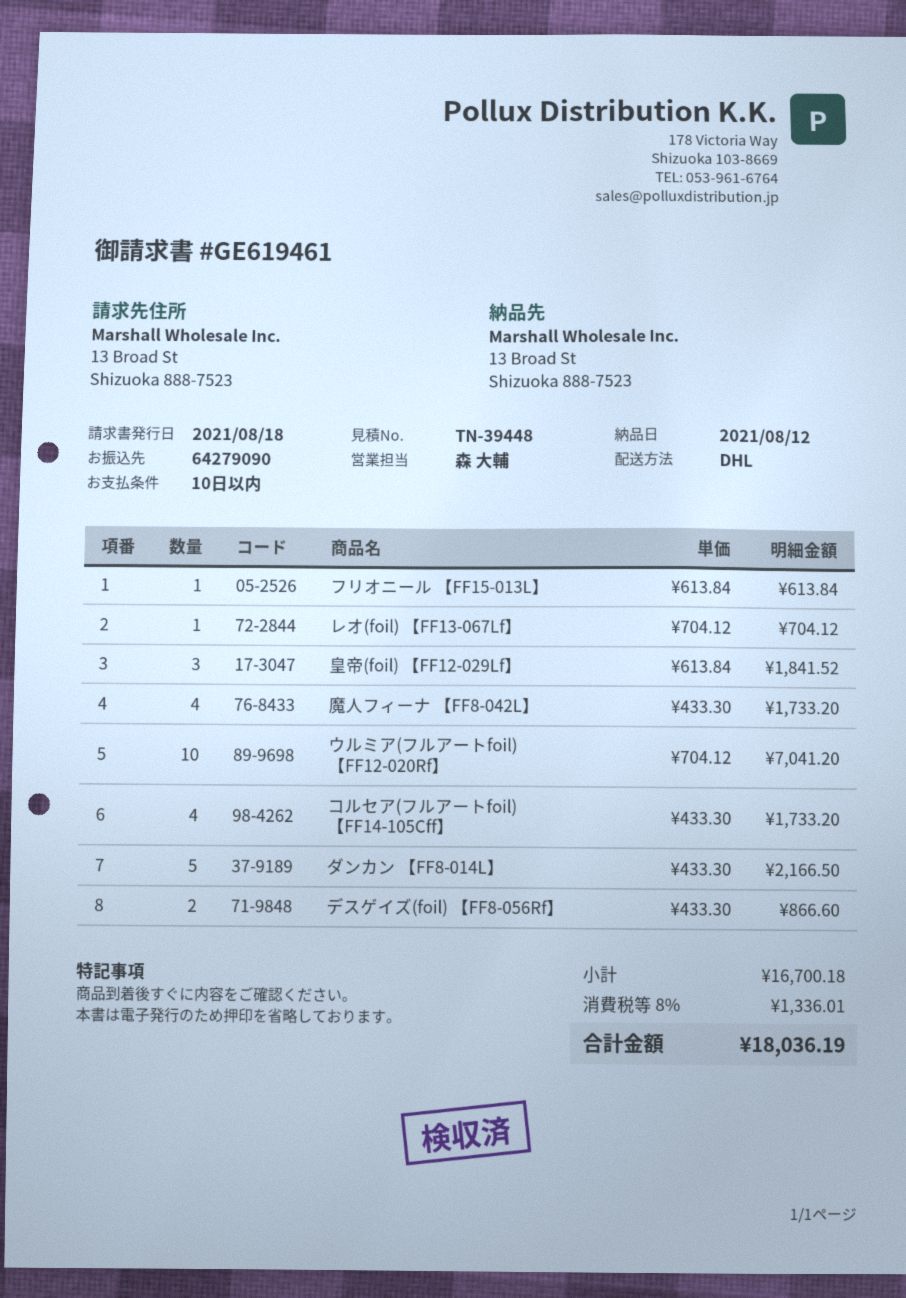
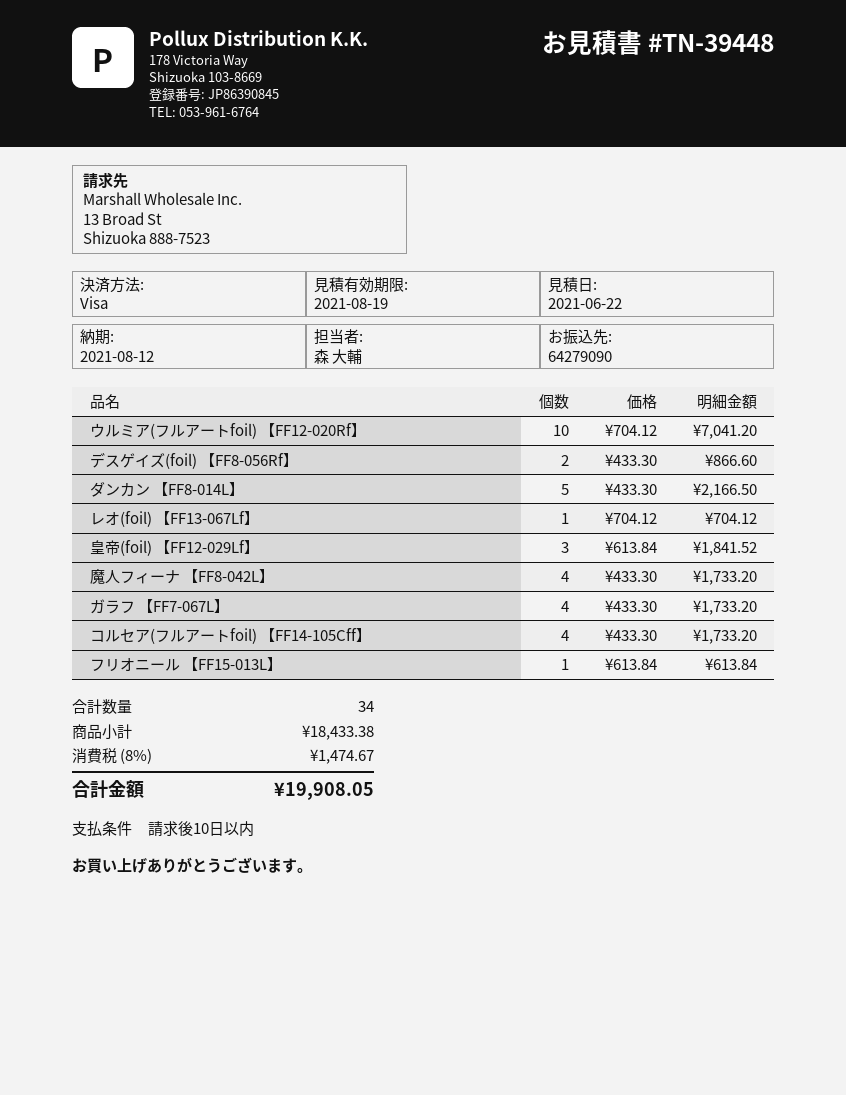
ガラフ 【FF7-067L】: none -> 4 x 433.30 = 1733.20
subtotal: 16700.18 -> 18433.38
tax: 8% = 1336.01 -> 8% = 1474.67
total: 18036.19 -> 19908.05

